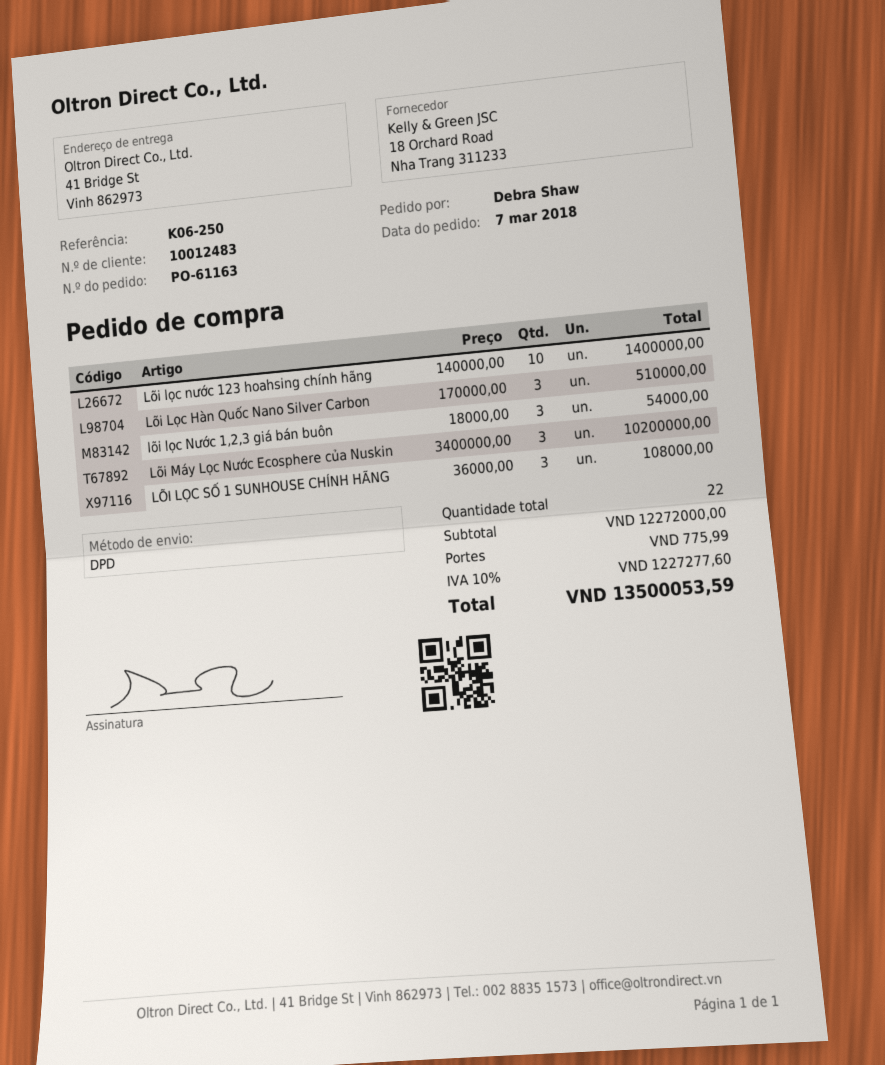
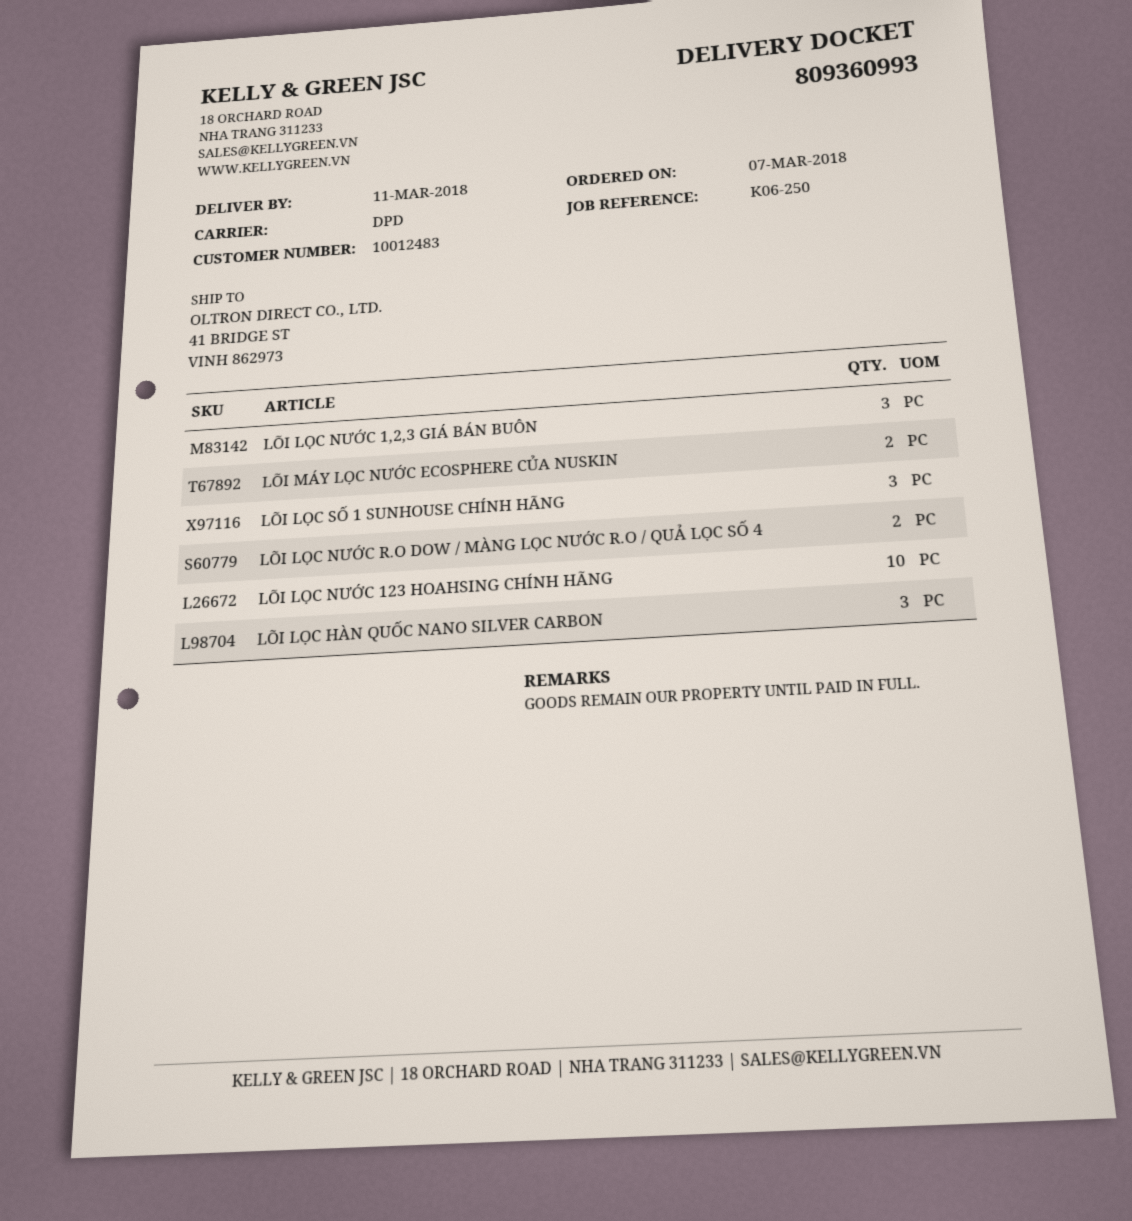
Lõi Máy Lọc Nước Ecosphere của Nuskin: 3 -> 2
LÕI LỌC NƯỚC R.O DOW / MÀNG LỌC NƯỚC R.O / QUẢ LỌC SỐ 4: none -> 2

